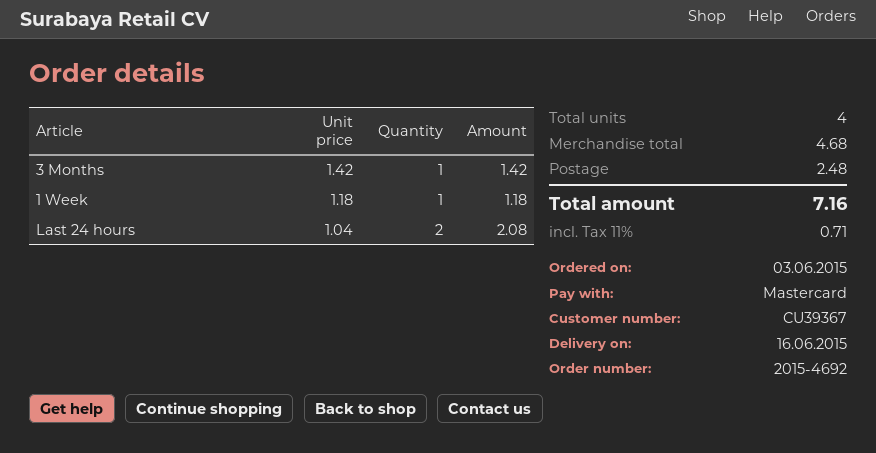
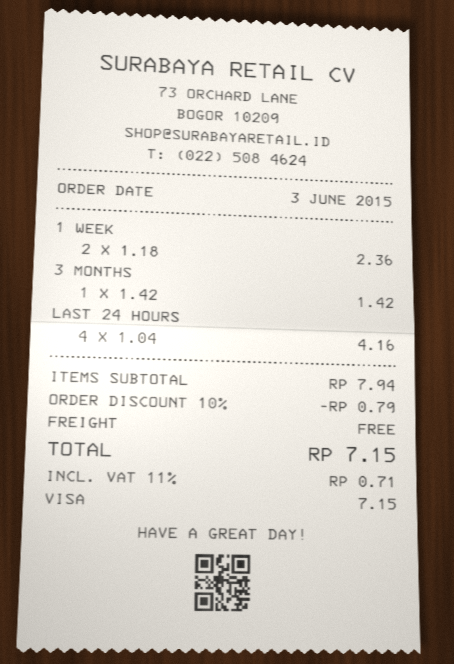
payment method: Mastercard -> Visa
1 Week: 1 x 1.18 = 1.18 -> 2 x 1.18 = 2.36
Last 24 hours: 2 x 1.04 = 2.08 -> 4 x 1.04 = 4.16
subtotal: 4.68 -> 7.94
discount: none -> 10% = 0.79
shipping: 2.48 -> 0.00
total: 7.16 -> 7.15

